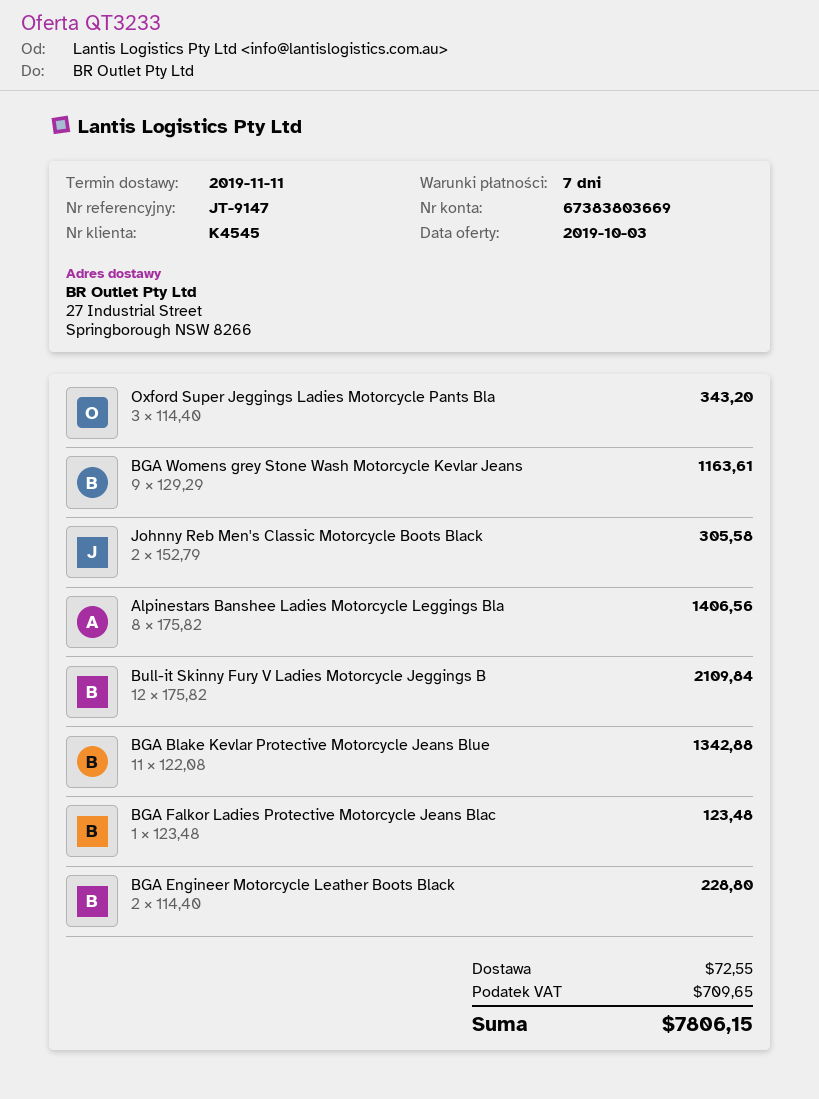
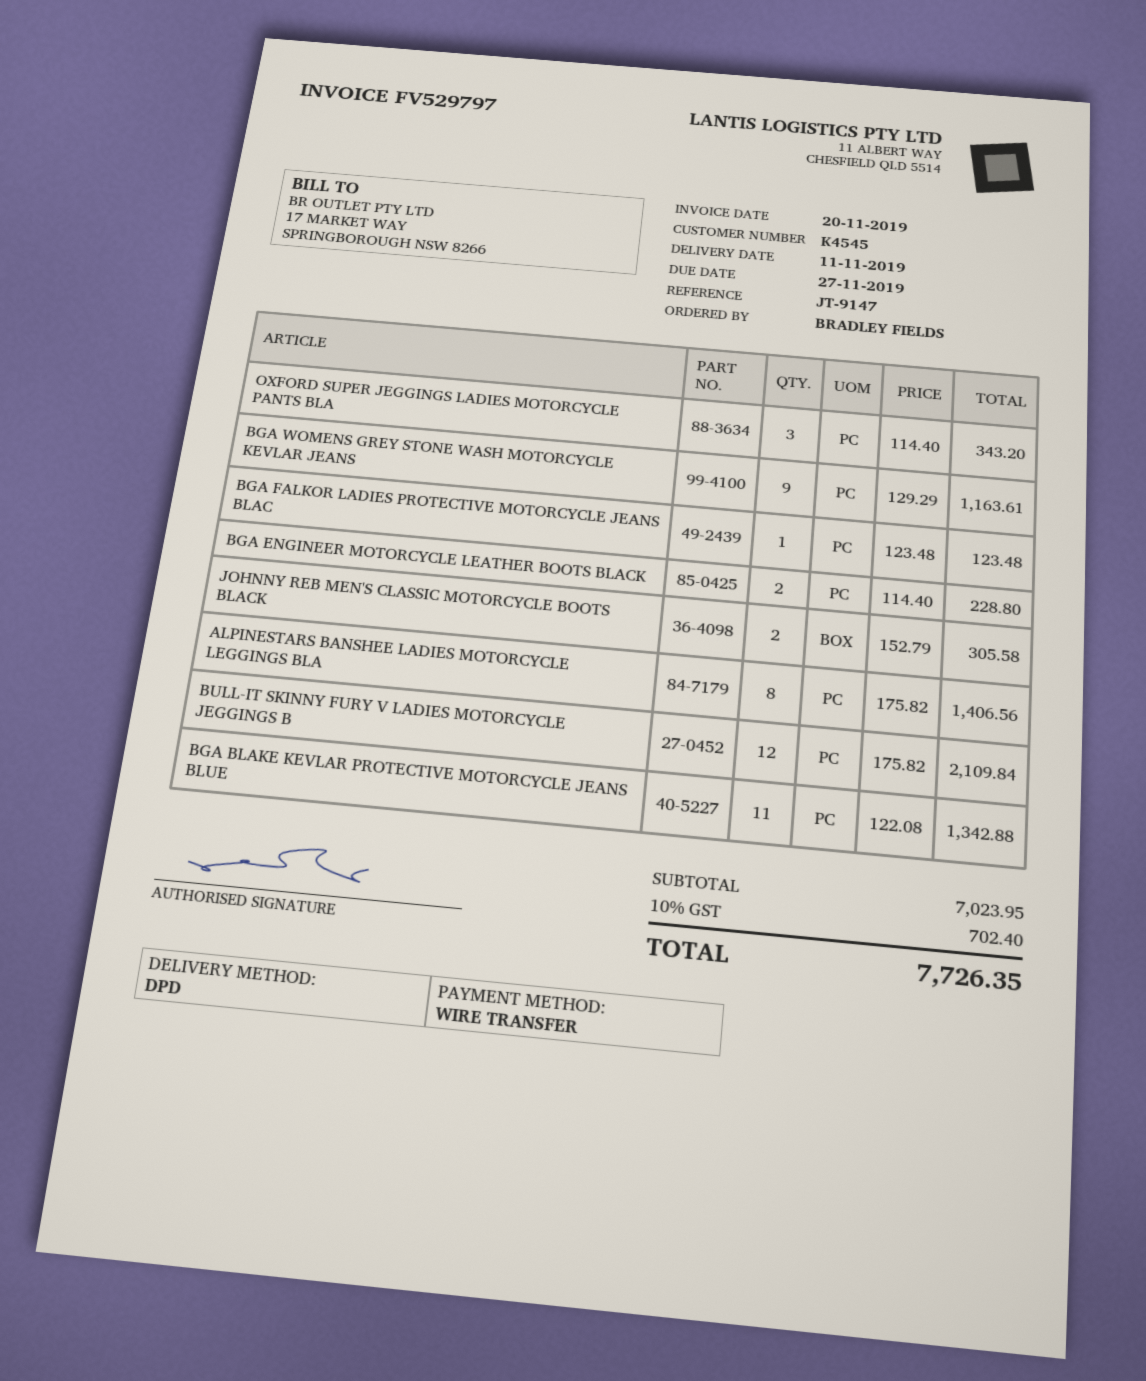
shipping: 72.55 -> none
tax: 709.65 -> 702.40
total: 7806.15 -> 7726.35

